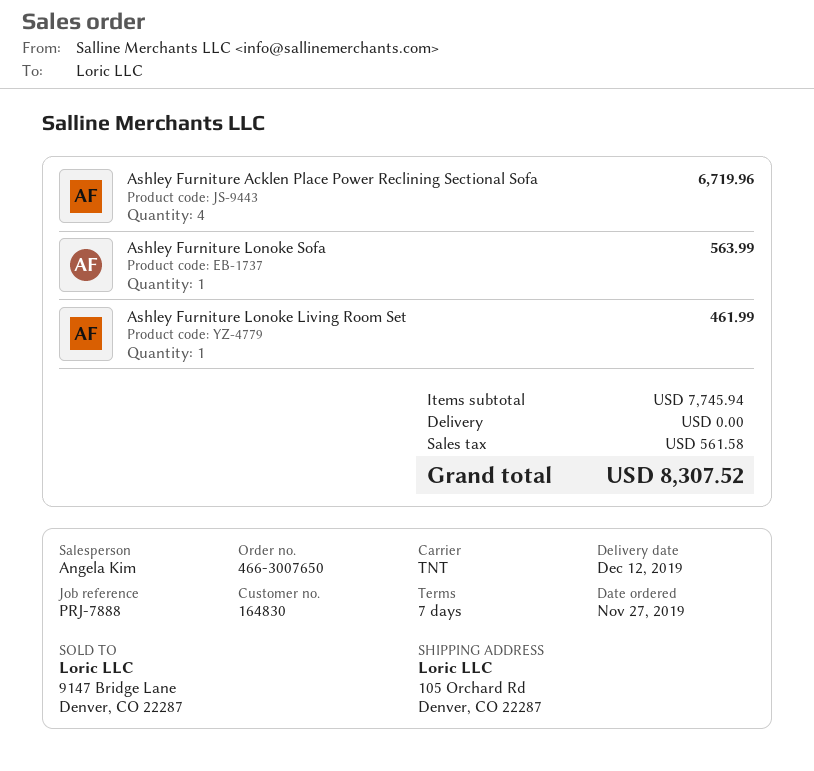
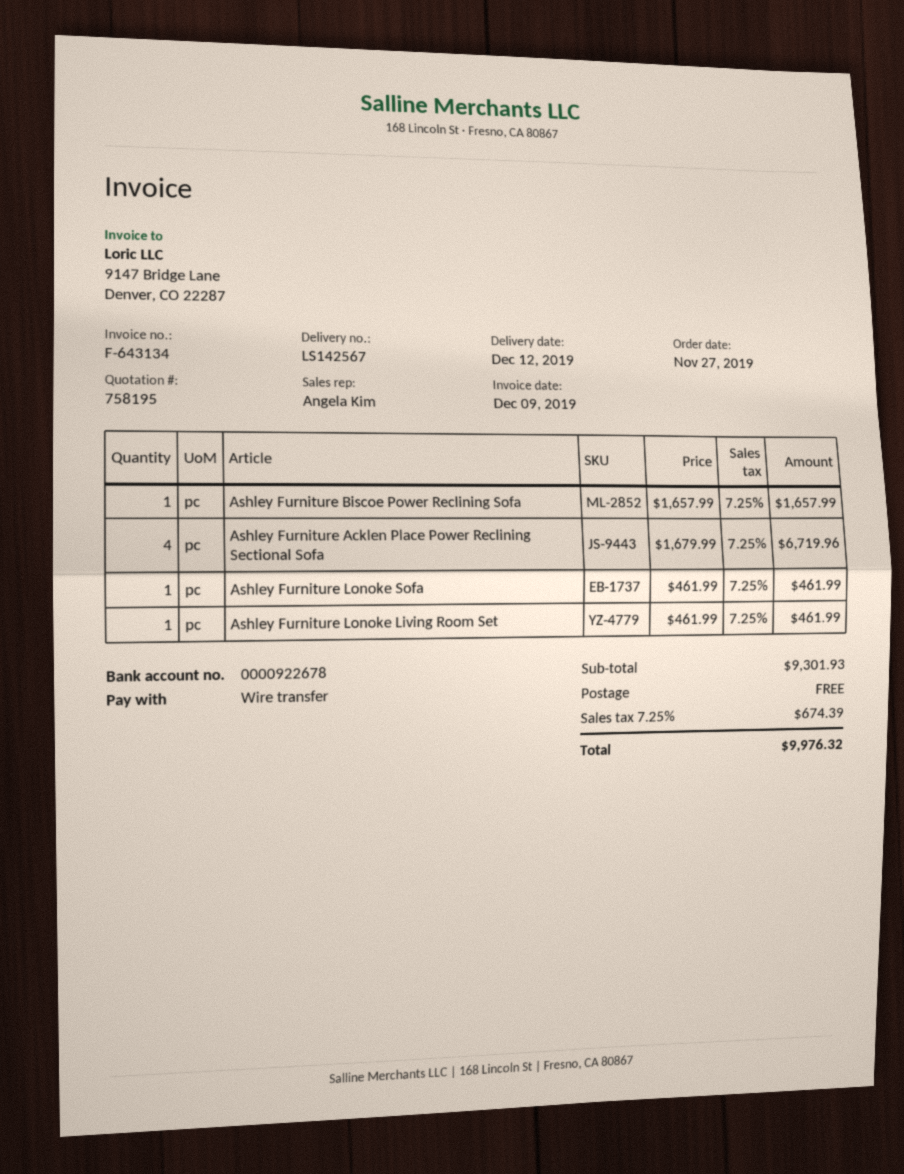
Ashley Furniture Lonoke Sofa: 1 for 563.99 -> 1 for 461.99
Ashley Furniture Biscoe Power Reclining Sofa: none -> 1 for 1657.99
subtotal: 7745.94 -> 9301.93
tax: 561.58 -> 674.39
total: 8307.52 -> 9976.32

